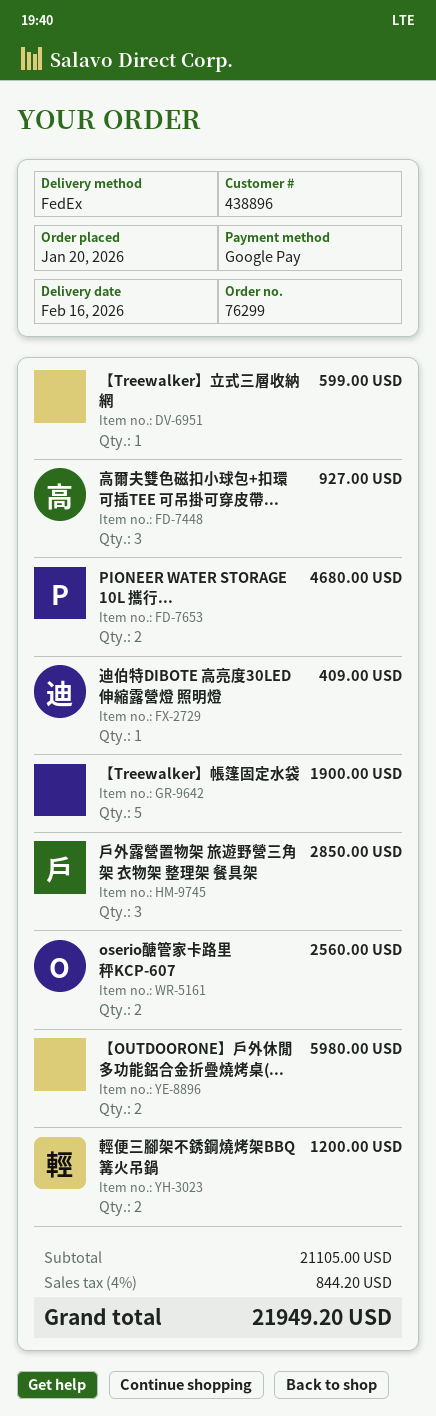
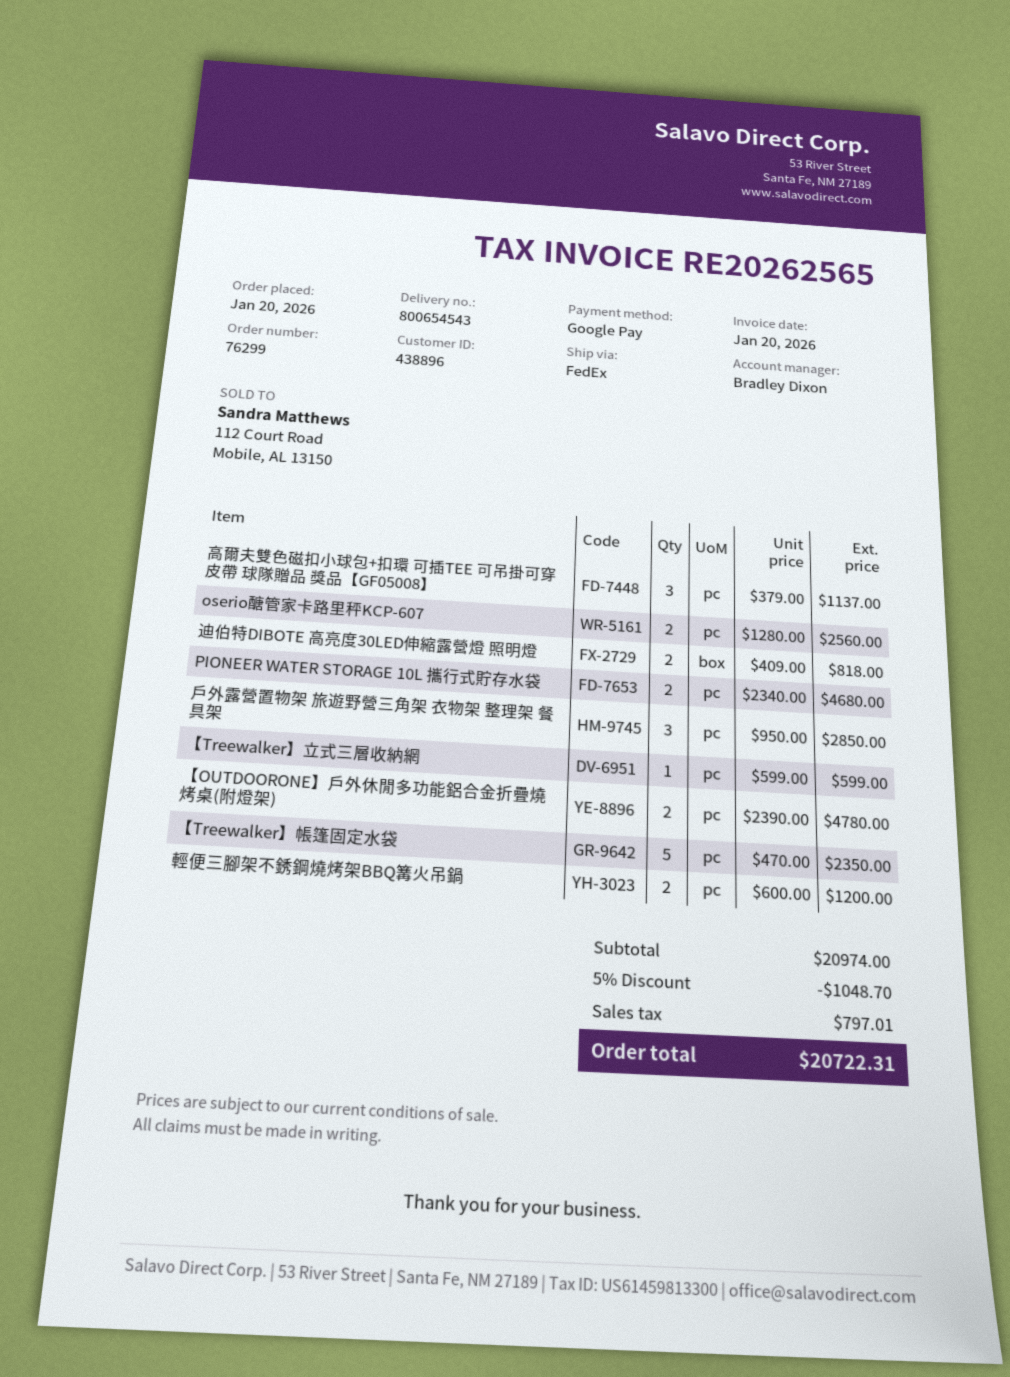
高爾夫雙色磁扣小球包+扣環 可插TEE 可吊掛可穿皮帶...: 3 for 927.00 -> 3 for 1137.00
迪伯特DIBOTE 高亮度30LED伸縮露營燈 照明燈: 1 for 409.00 -> 2 for 818.00
【Treewalker】帳篷固定水袋: 5 for 1900.00 -> 5 for 2350.00
【OUTDOORONE】戶外休閒多功能鋁合金折疊燒烤桌(...: 2 for 5980.00 -> 2 for 4780.00
subtotal: 21105.00 -> 20974.00
discount: none -> 5% = 1048.70
tax: 844.20 -> 797.01
total: 21949.20 -> 20722.31

